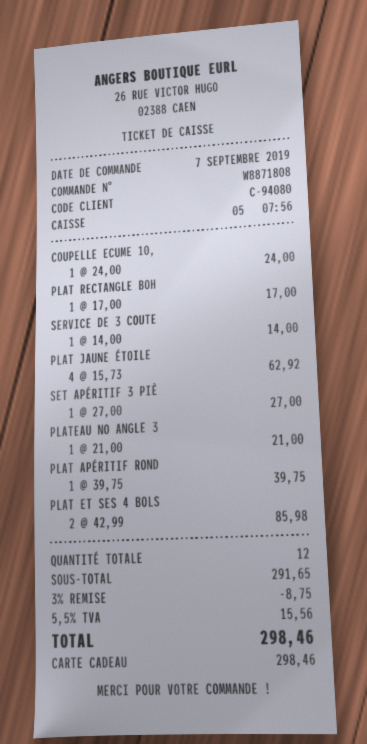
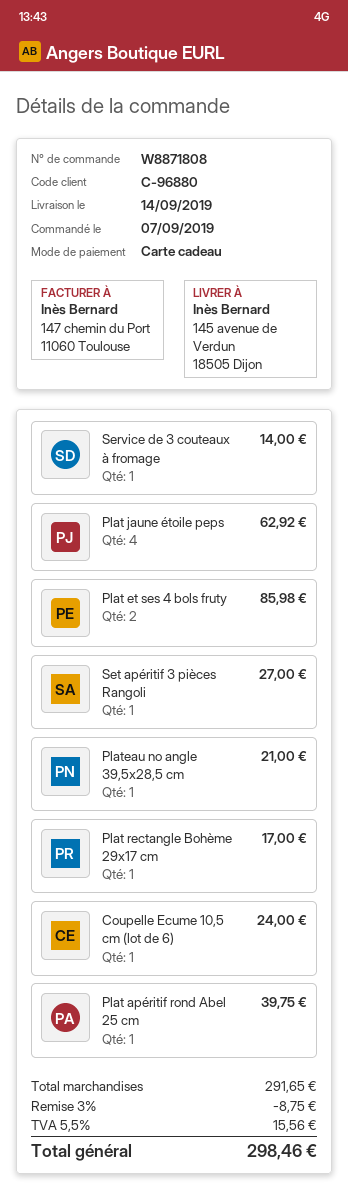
customer number: C-94080 -> C-96880

